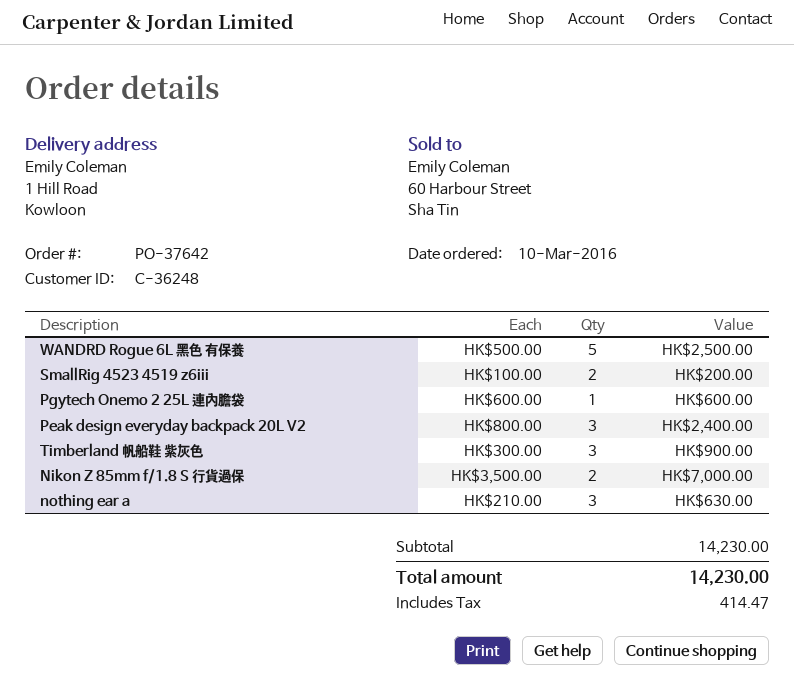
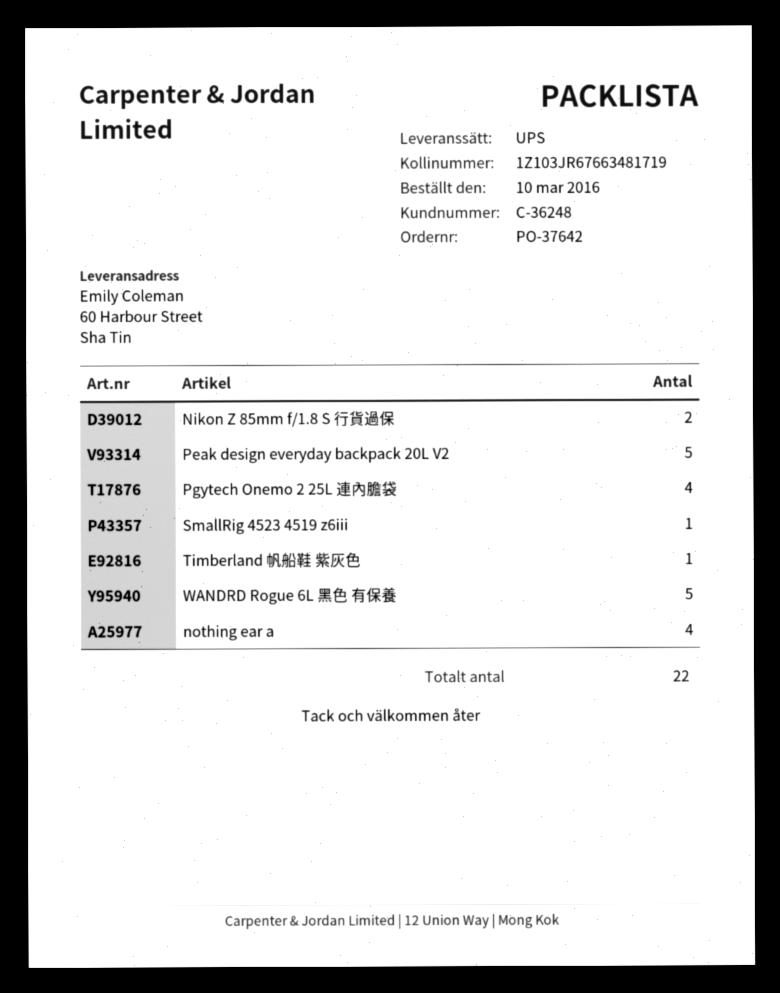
ship to: 1 Hill Road, Kowloon -> 60 Harbour Street, Sha Tin
SmallRig 4523 4519 z6iii: 2 -> 1
Pgytech Onemo 2 25L 連內膽袋: 1 -> 4
Peak design everyday backpack 20L V2: 3 -> 5
Timberland 帆船鞋 紫灰色: 3 -> 1
nothing ear a: 3 -> 4

